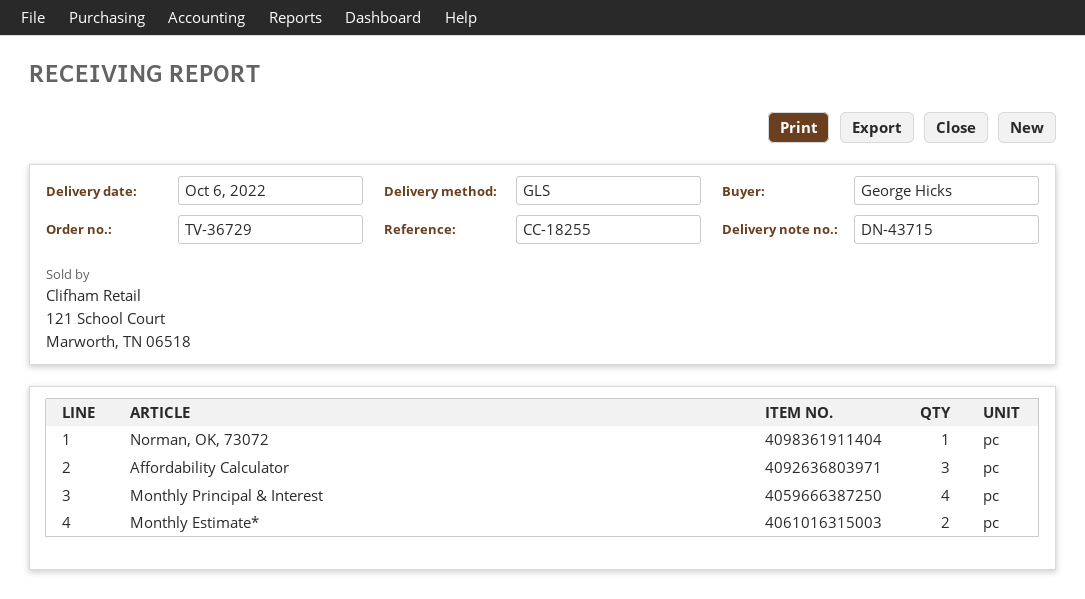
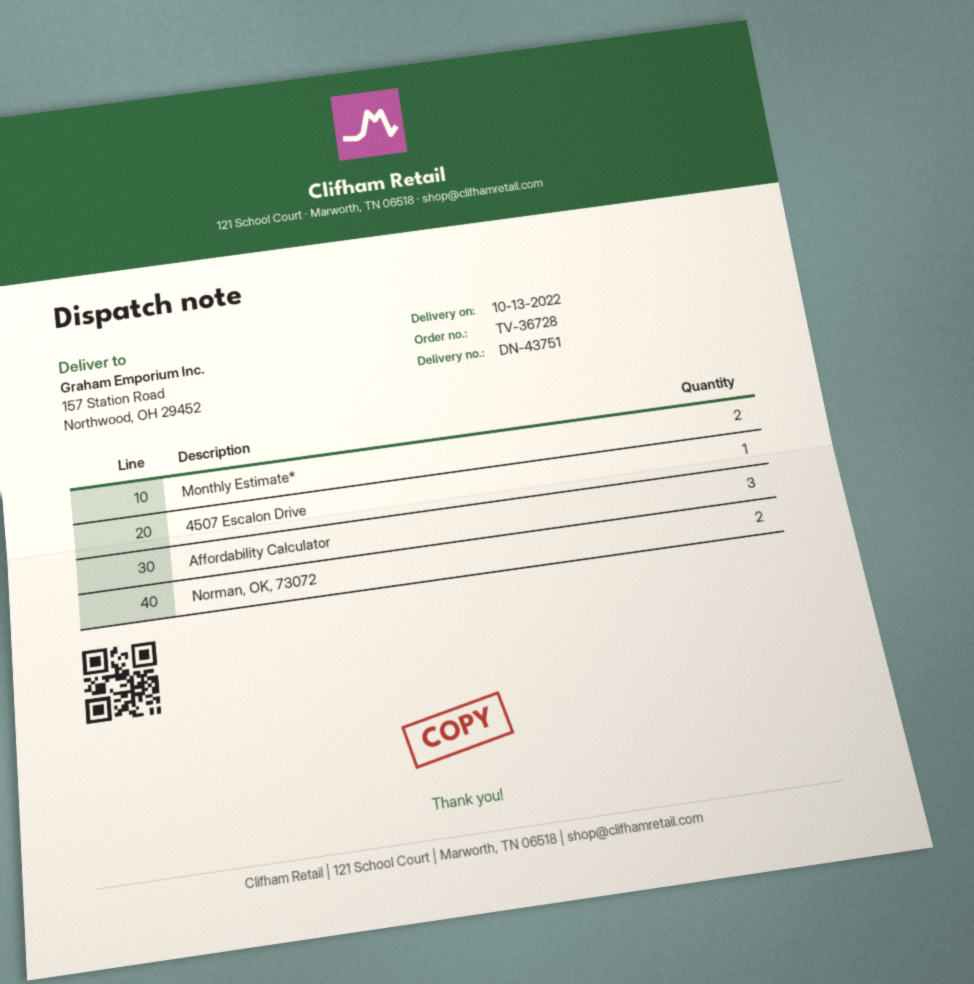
order number: TV-36729 -> TV-36728
delivery note number: DN-43715 -> DN-43751
delivery date: 2022-10-06 -> 2022-10-13
Norman, OK, 73072: 1 -> 2
Monthly Principal & Interest: 4 -> none
4507 Escalon Drive: none -> 1

